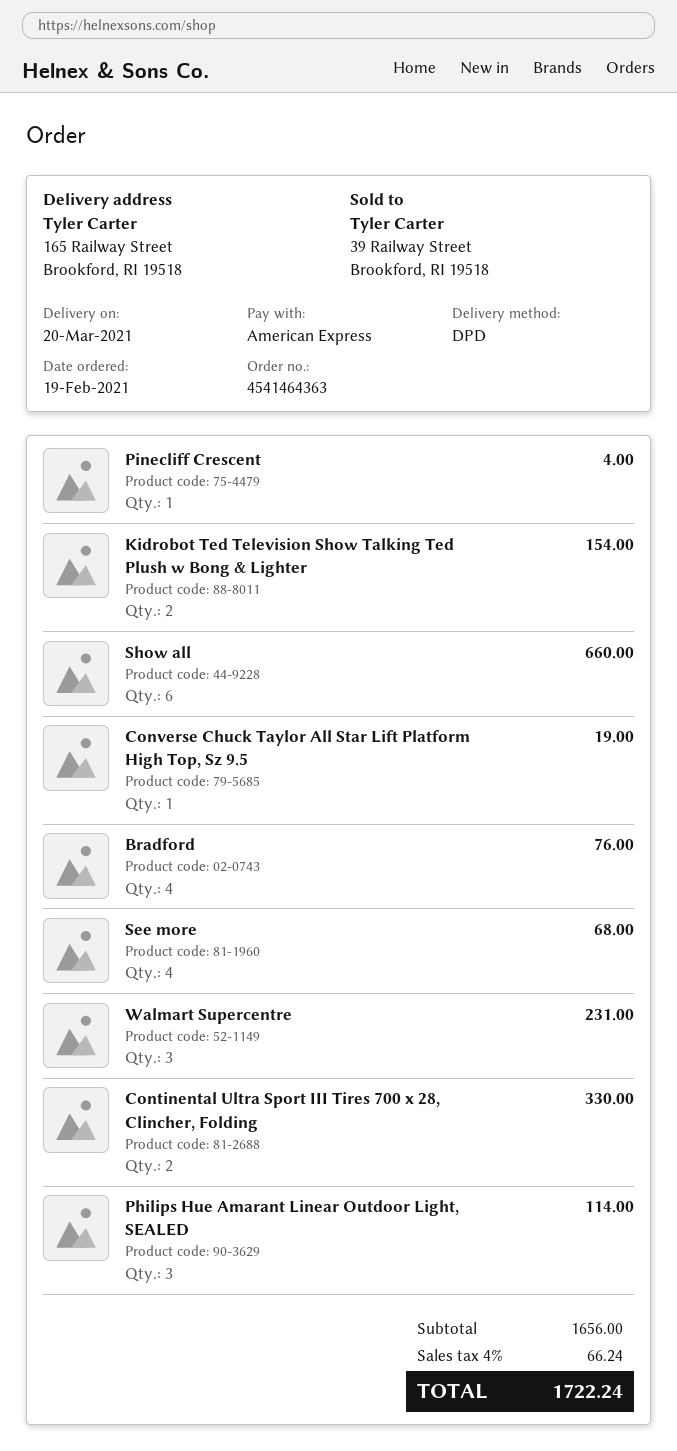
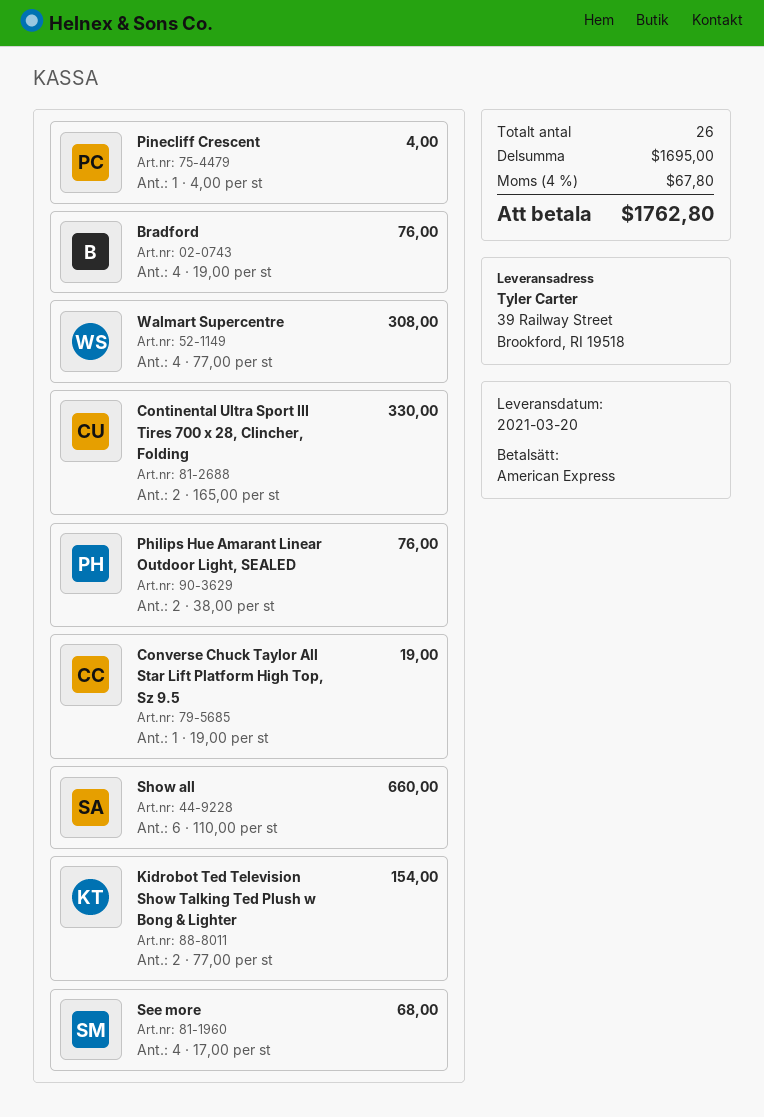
ship to: 165 Railway Street, Brookford, RI 19518 -> 39 Railway Street, Brookford, RI 19518
Walmart Supercentre: 3 for 231.00 -> 4 for 308.00
Philips Hue Amarant Linear Outdoor Light, SEALED: 3 for 114.00 -> 2 for 76.00
subtotal: 1656.00 -> 1695.00
tax: 4% = 66.24 -> 4% = 67.80
total: 1722.24 -> 1762.80

